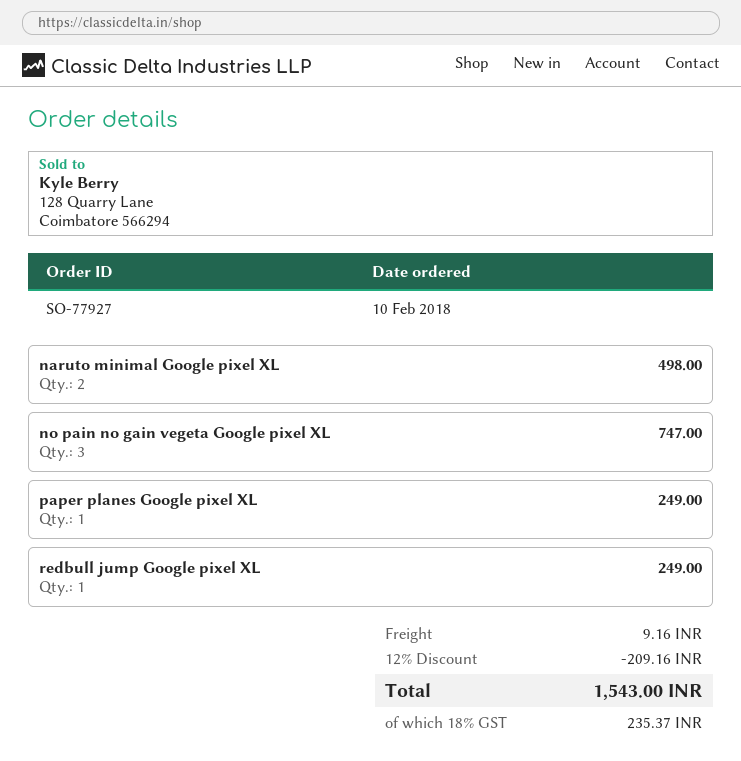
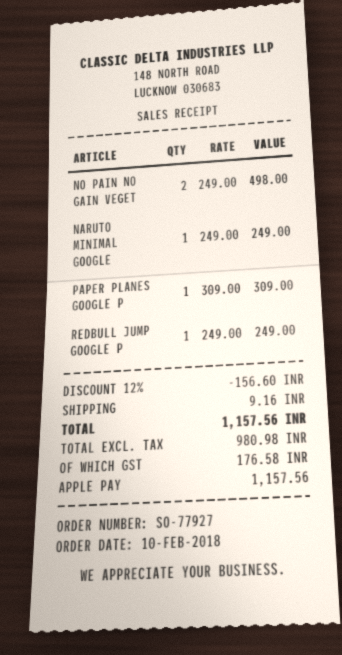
naruto minimal Google pixel XL: 2 for 498.00 -> 1 for 249.00
no pain no gain vegeta Google pixel XL: 3 for 747.00 -> 2 for 498.00
paper planes Google pixel XL: 1 for 249.00 -> 1 for 309.00
discount: 12% = 209.16 -> 12% = 156.60
tax: 235.37 -> 176.58
total: 1543.00 -> 1157.56

